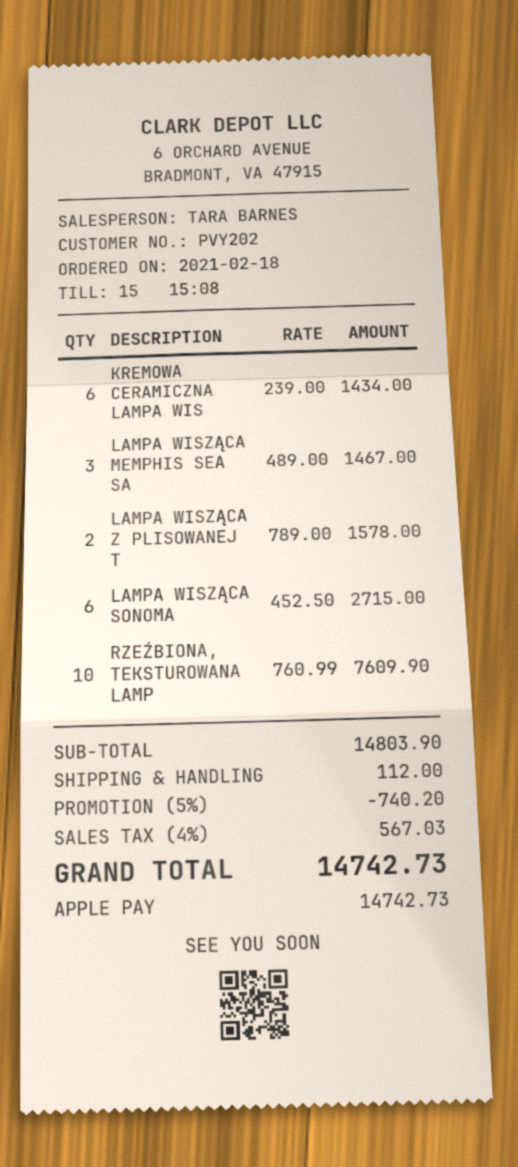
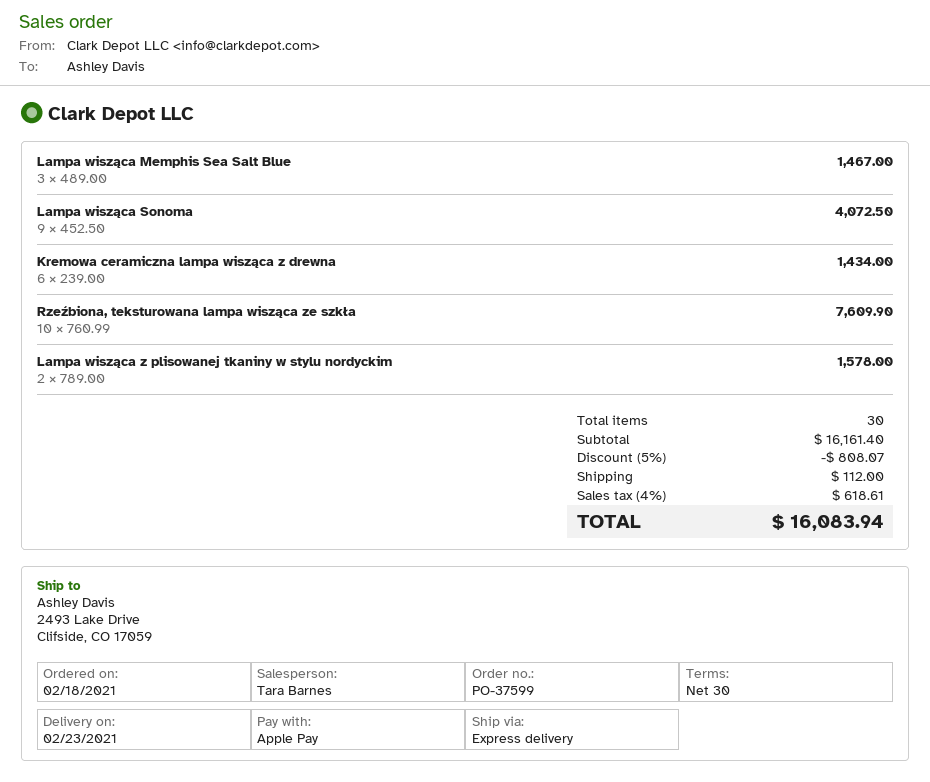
LAMPA WISZĄCA SONOMA: 6 x 452.50 = 2715.00 -> 9 x 452.50 = 4072.50
subtotal: 14803.90 -> 16161.40
discount: 5% = 740.20 -> 5% = 808.07
tax: 4% = 567.03 -> 4% = 618.61
total: 14742.73 -> 16083.94

